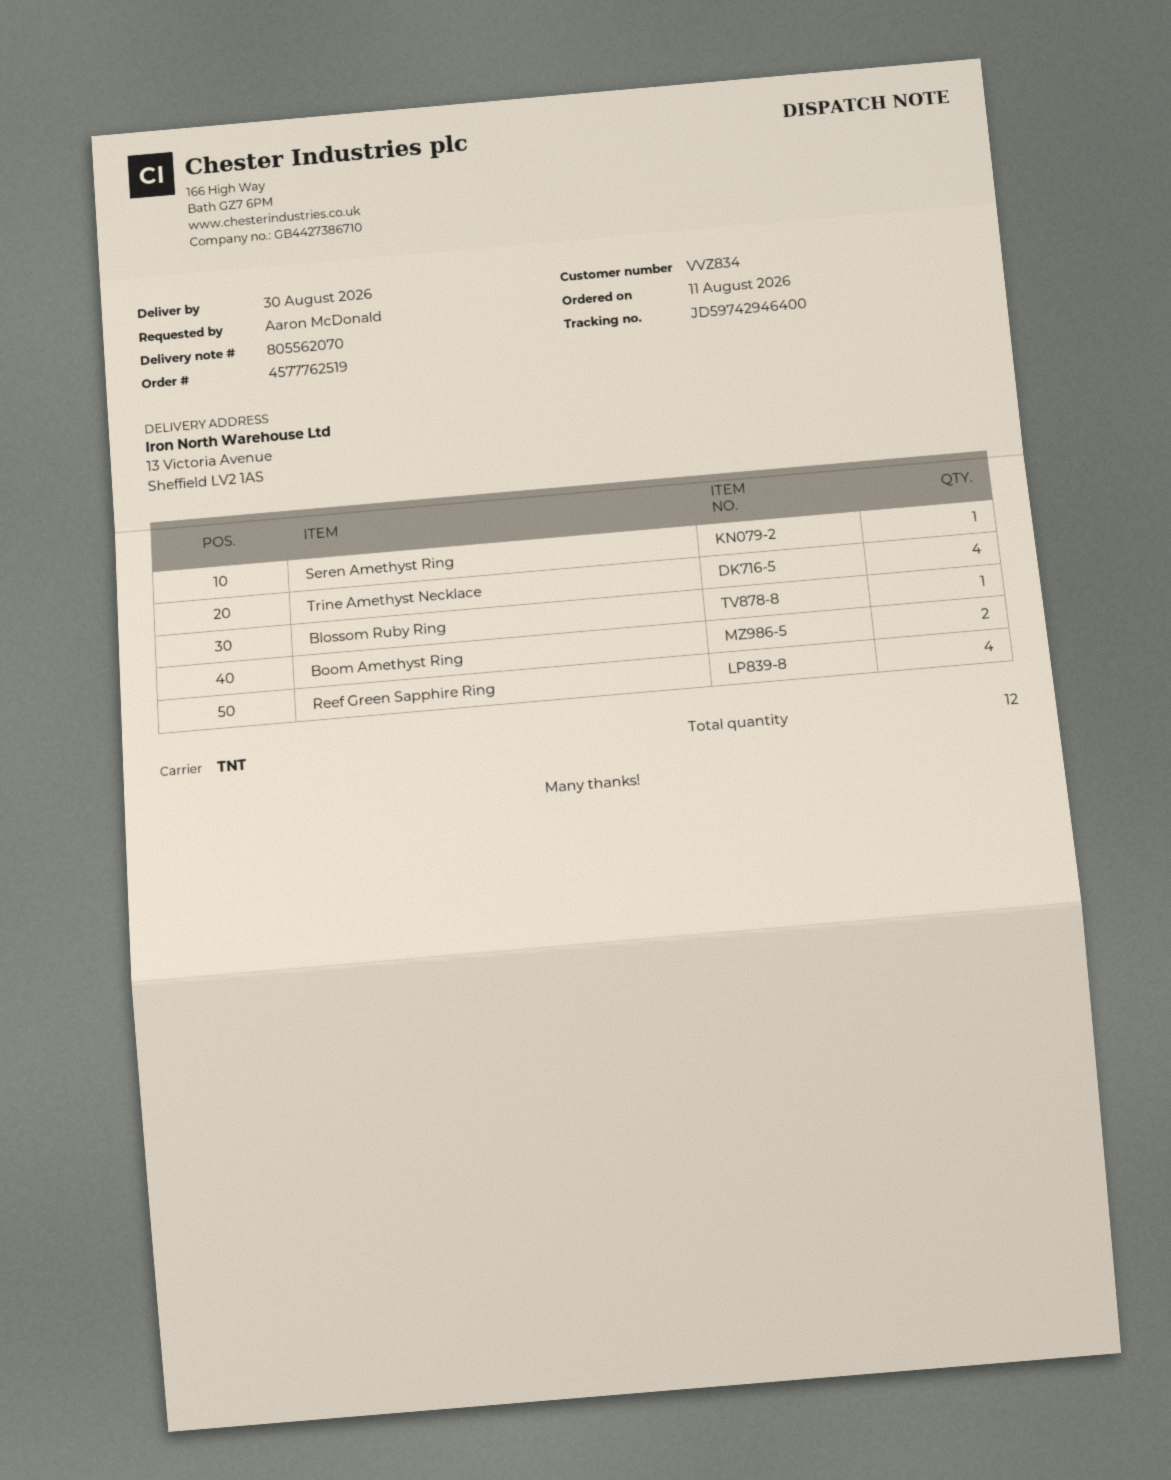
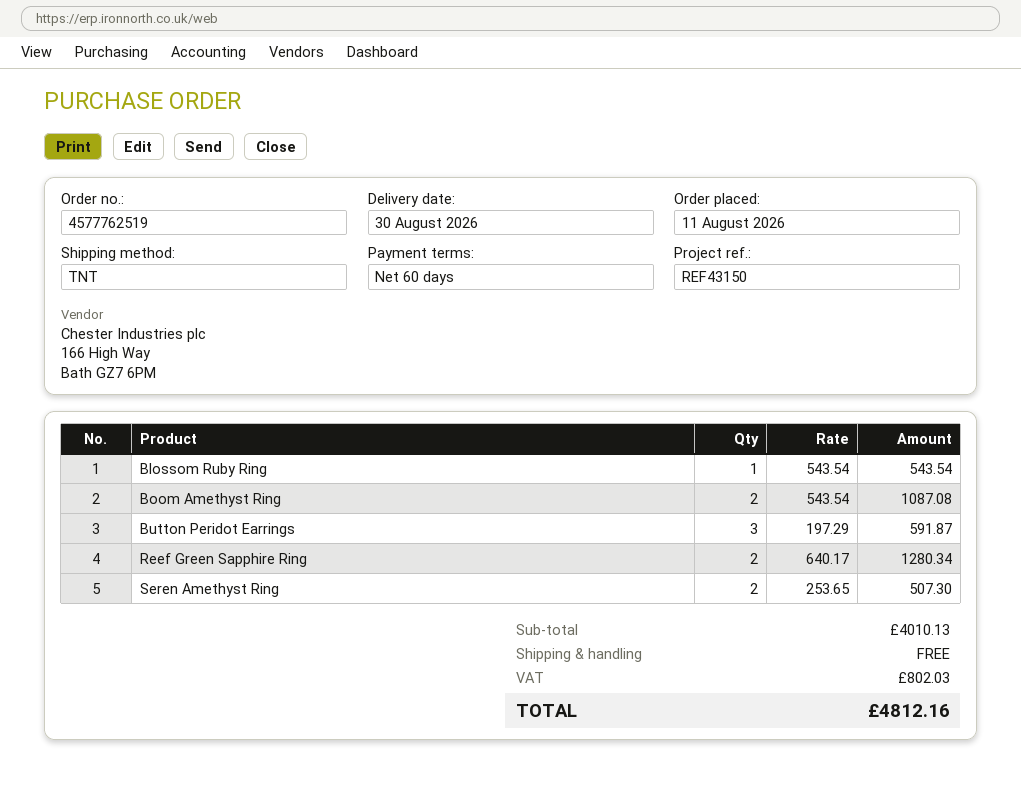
Seren Amethyst Ring: 1 -> 2
Trine Amethyst Necklace: 4 -> none
Reef Green Sapphire Ring: 4 -> 2
Button Peridot Earrings: none -> 3

